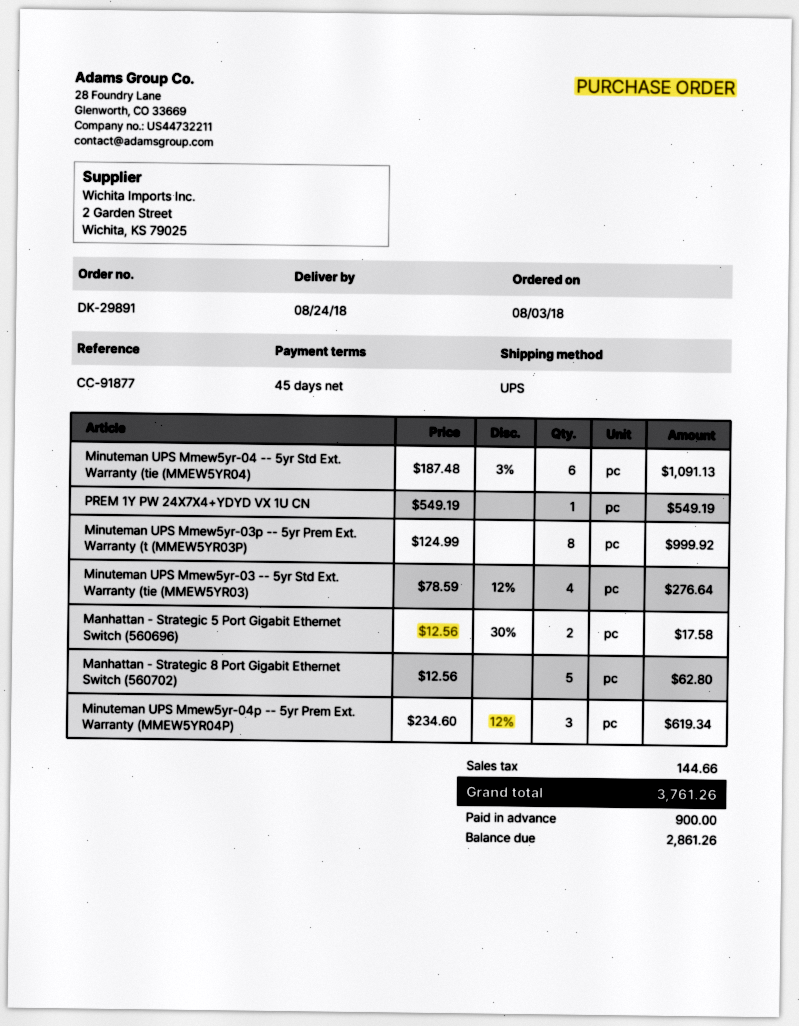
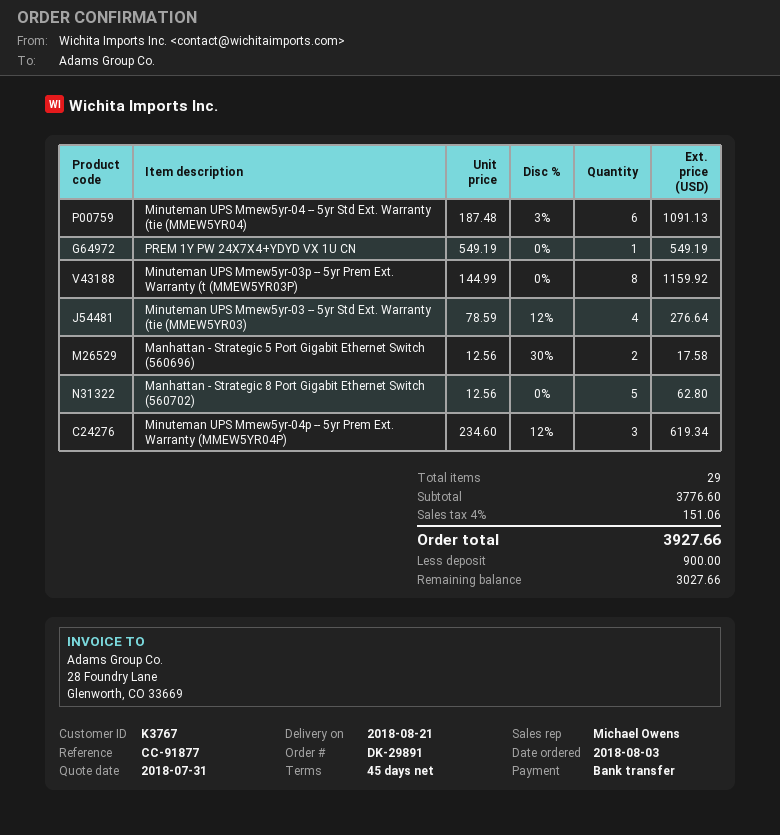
delivery date: 2018-08-24 -> 2018-08-21
Minuteman UPS Mmew5yr-03p -- 5yr Prem Ext. Warranty (t (MMEW5YR03P): 8 x 124.99 = 999.92 -> 8 x 144.99 = 1159.92
tax: 144.66 -> 151.06
total: 3761.26 -> 3927.66
balance: 2861.26 -> 3027.66

